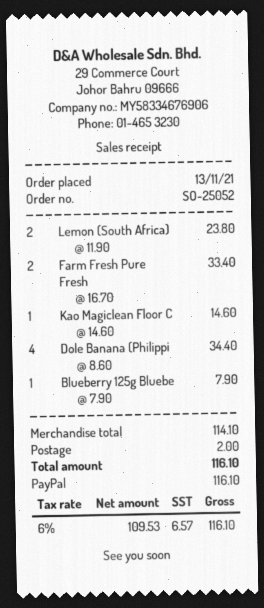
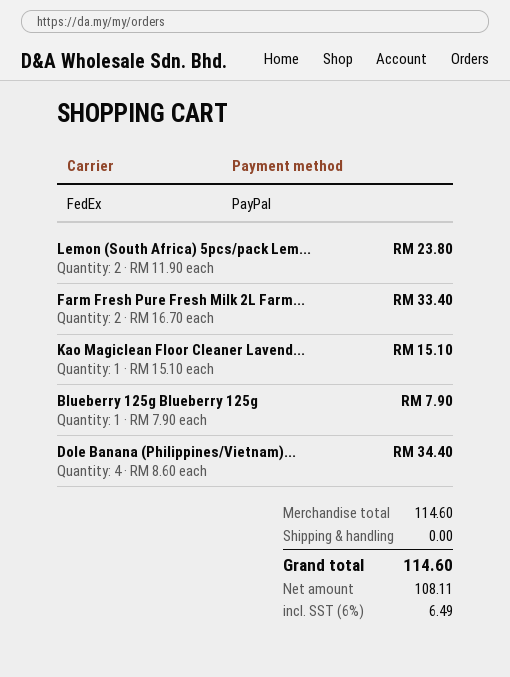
Kao Magiclean Floor C: 1 x 14.60 = 14.60 -> 1 x 15.10 = 15.10
subtotal: 114.10 -> 114.60
shipping: 2.00 -> 0.00
net: 109.53 -> 108.11
tax: 6% = 6.57 -> 6% = 6.49
total: 116.10 -> 114.60

